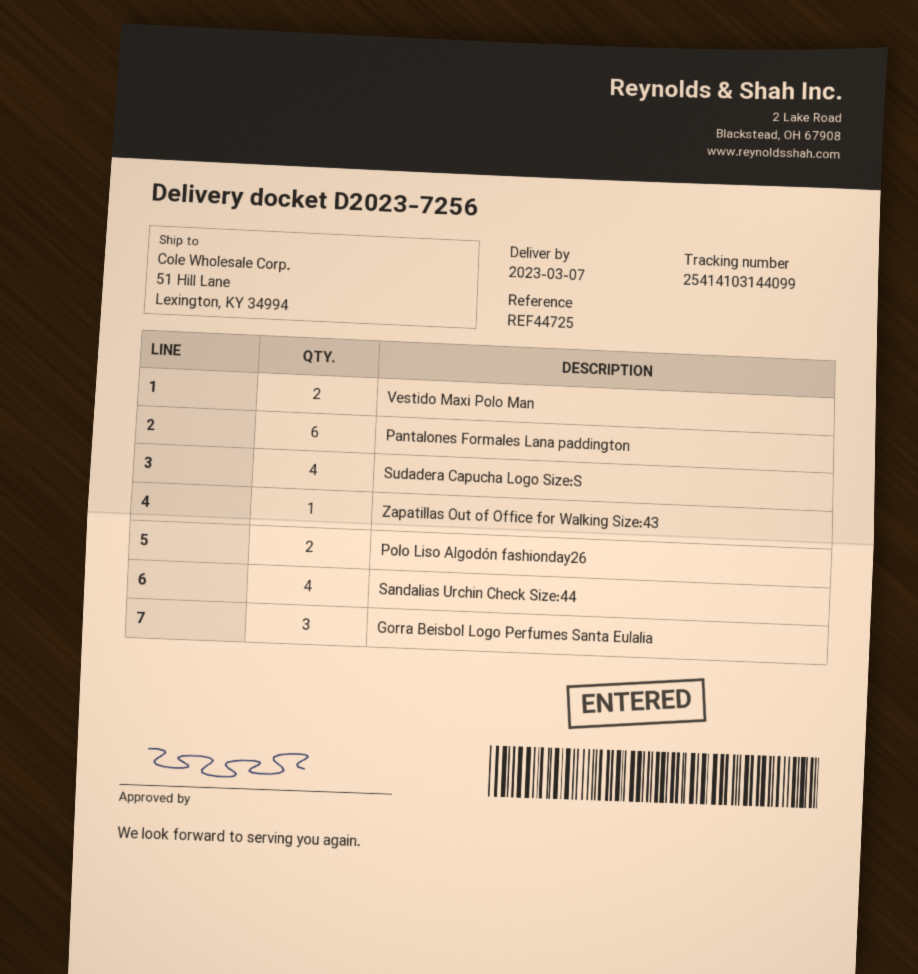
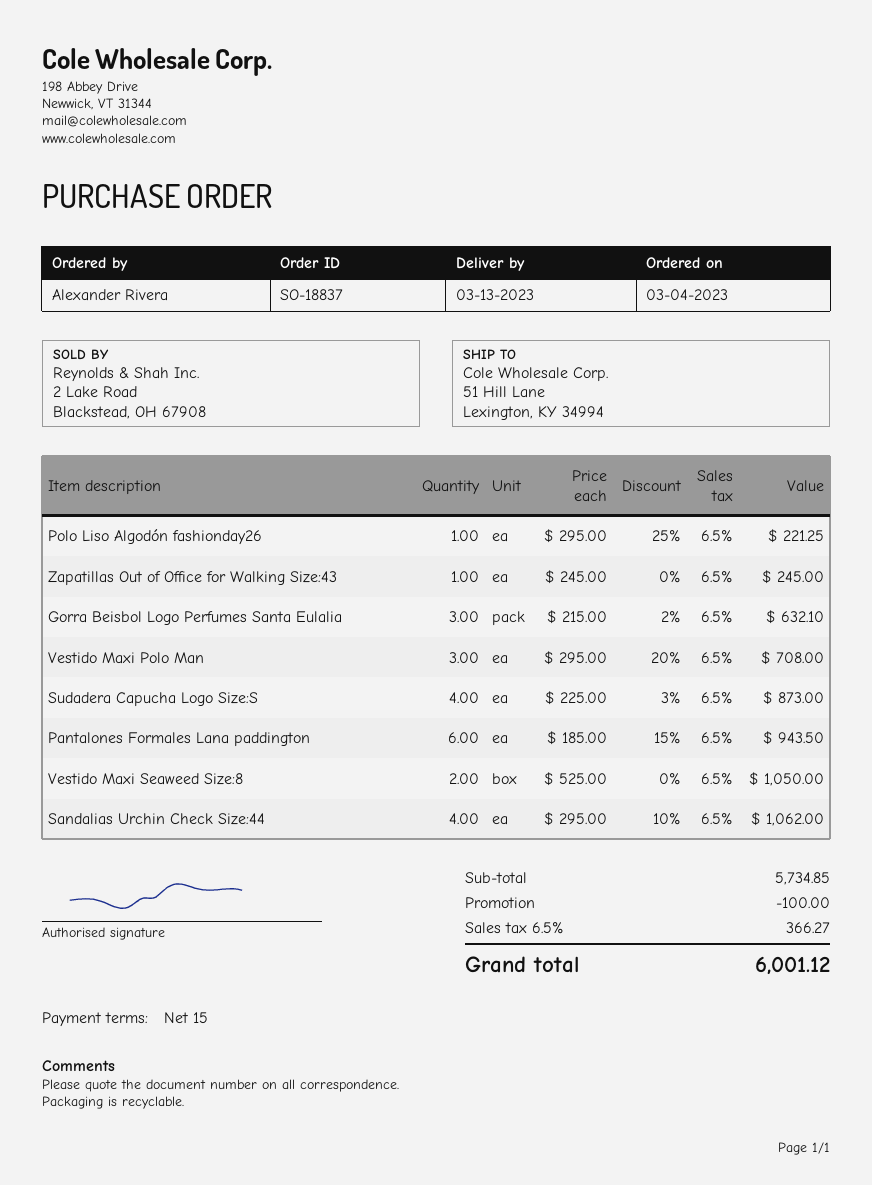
delivery date: 2023-03-07 -> 2023-03-13
Vestido Maxi Polo Man: 2 -> 3
Polo Liso Algodón fashionday26: 2 -> 1
Vestido Maxi Seaweed Size:8: none -> 2

